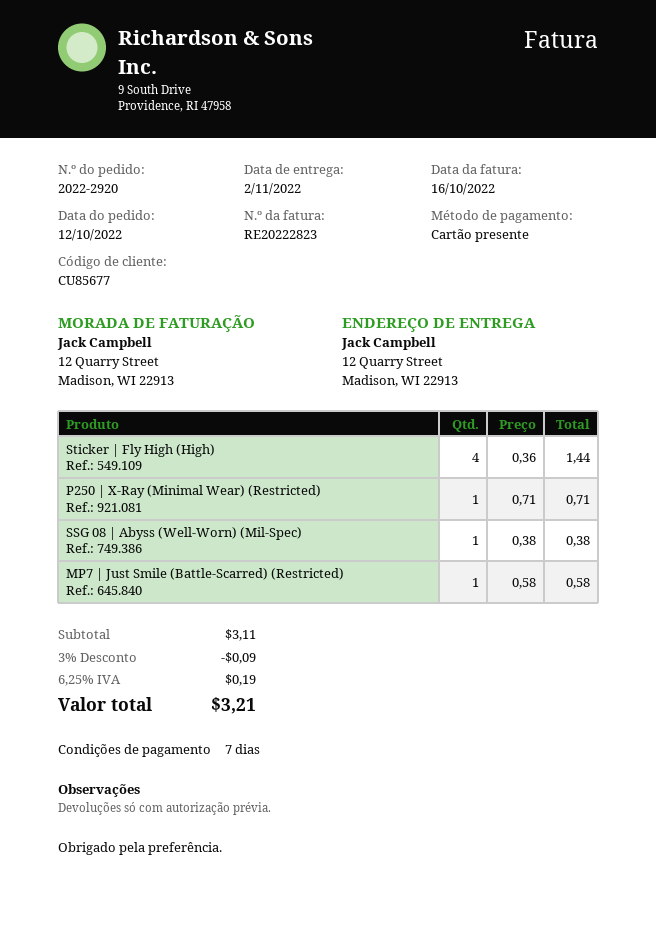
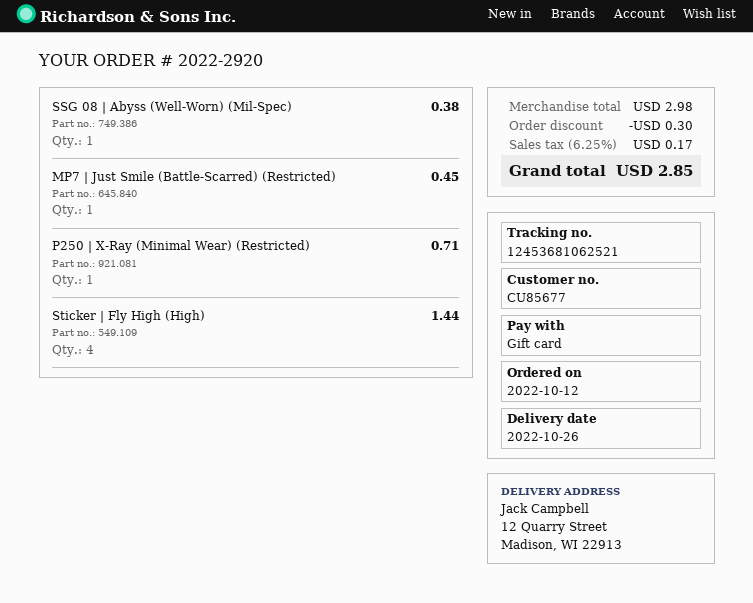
delivery date: 2022-11-02 -> 2022-10-26
MP7 | Just Smile (Battle-Scarred) (Restricted): 1 for 0.58 -> 1 for 0.45
subtotal: 3.11 -> 2.98
discount: 0.09 -> 0.30
tax: 6.25% = 0.19 -> 6.25% = 0.17
total: 3.21 -> 2.85

